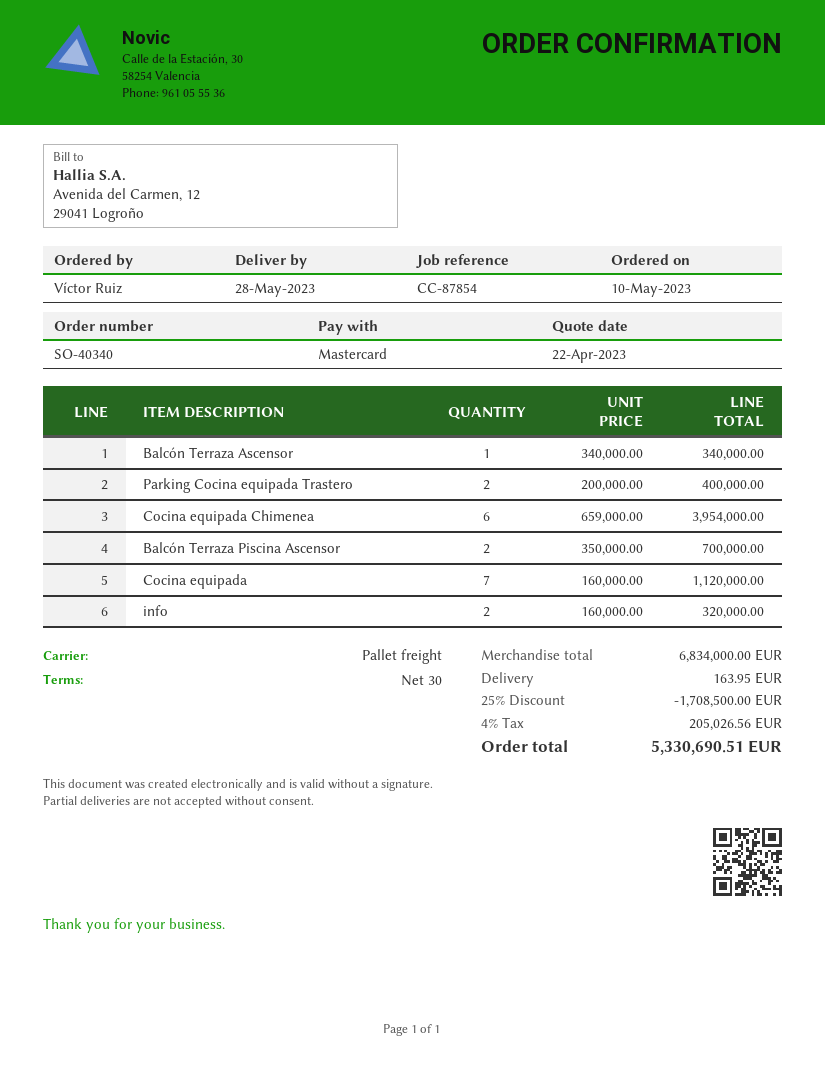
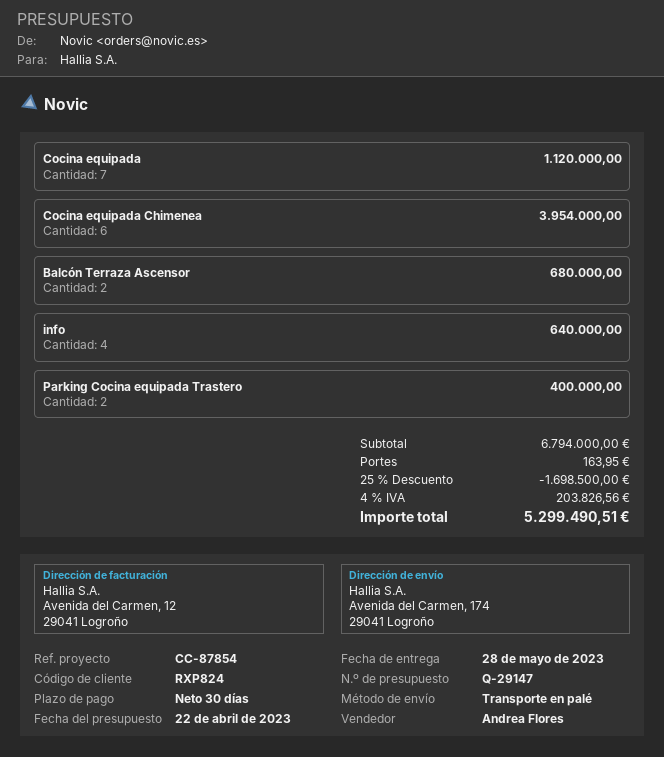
Balcón Terraza Ascensor: 1 for 340000.00 -> 2 for 680000.00
Balcón Terraza Piscina Ascensor: 2 for 700000.00 -> none
info: 2 for 320000.00 -> 4 for 640000.00
subtotal: 6834000.00 -> 6794000.00
discount: 25% = 1708500.00 -> 25% = 1698500.00
tax: 4% = 205026.56 -> 4% = 203826.56
total: 5330690.51 -> 5299490.51

